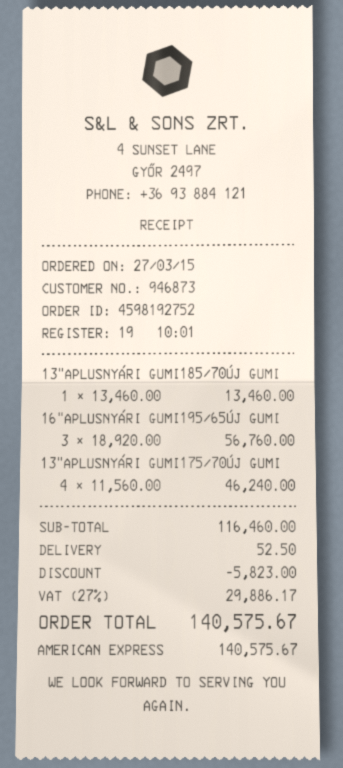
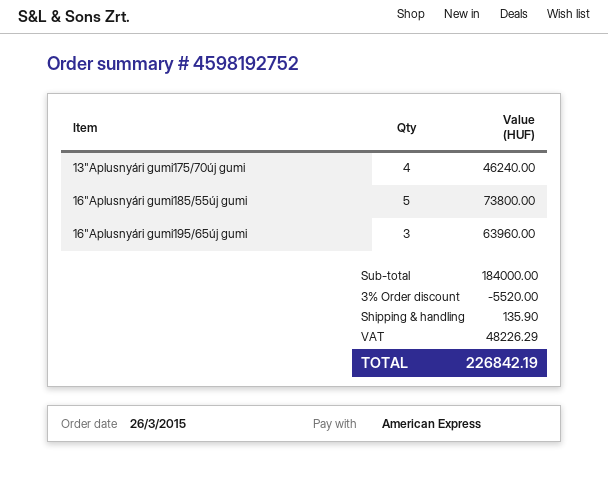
order date: 2015-03-27 -> 2015-03-26
13"APLUSNYÁRI GUMI185/70ÚJ GUMI: 1 for 13460.00 -> none
16"APLUSNYÁRI GUMI195/65ÚJ GUMI: 3 for 56760.00 -> 3 for 63960.00
16"Aplusnyári gumi185/55új gumi: none -> 5 for 73800.00
subtotal: 116460.00 -> 184000.00
discount: 5823.00 -> 5520.00
shipping: 52.50 -> 135.90
tax: 29886.17 -> 48226.29
total: 140575.67 -> 226842.19

